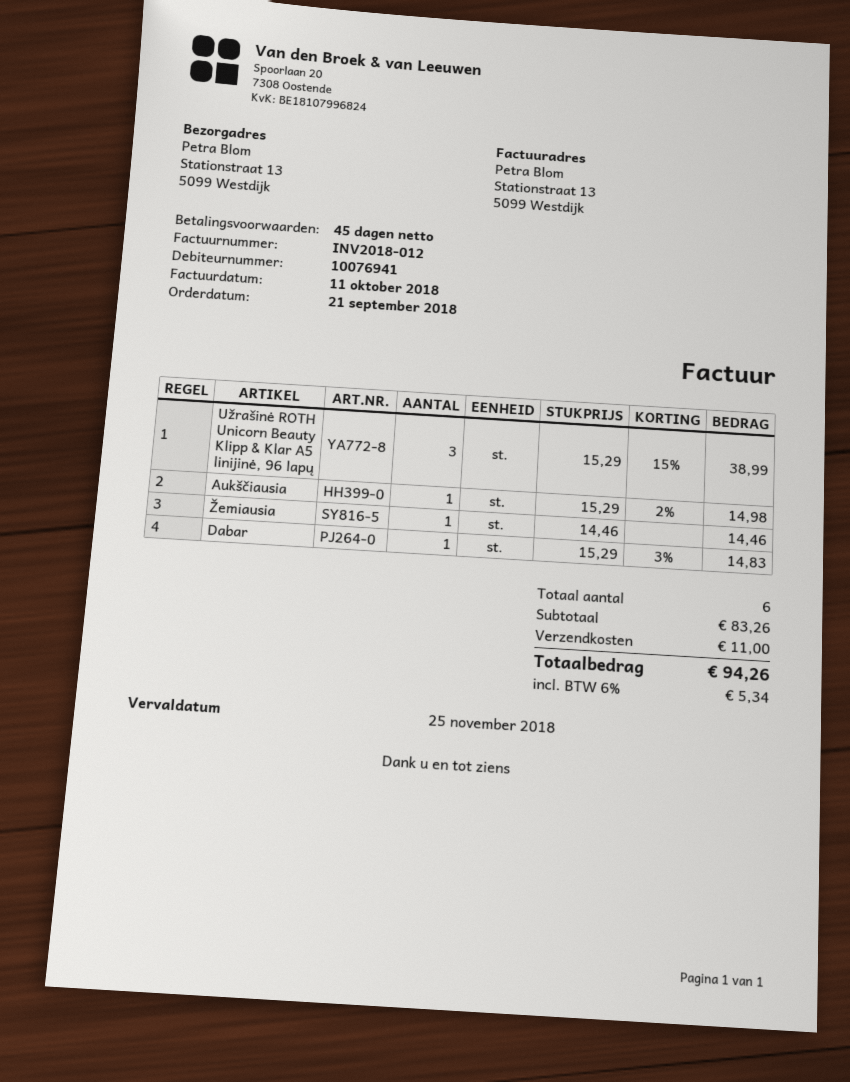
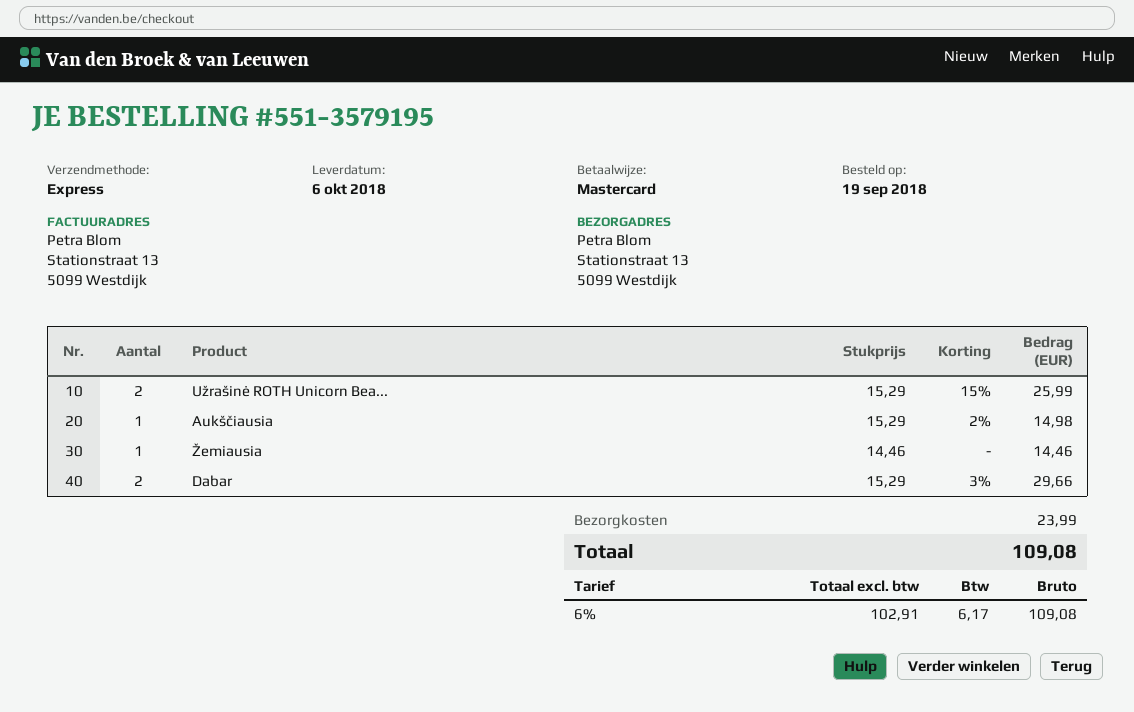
order date: 2018-09-21 -> 2018-09-19
Užrašinė ROTH Unicorn Beauty Klipp & Klar A5 linijinė, 96 lapų: 3 x 15.29 - 15% = 38.99 -> 2 x 15.29 - 15% = 25.99
Dabar: 1 x 15.29 - 3% = 14.83 -> 2 x 15.29 - 3% = 29.66
shipping: 11.00 -> 23.99
tax: 6% = 5.34 -> 6% = 6.17
total: 94.26 -> 109.08

